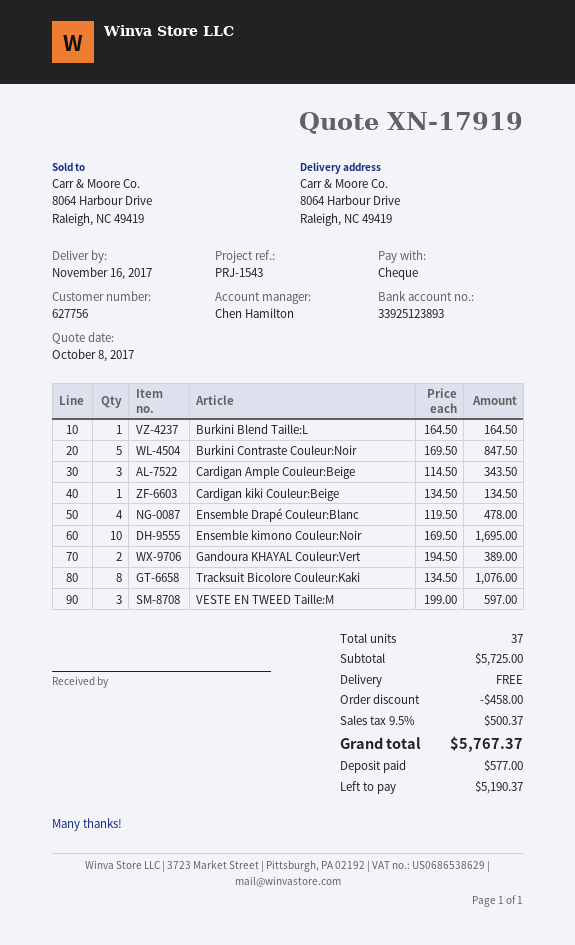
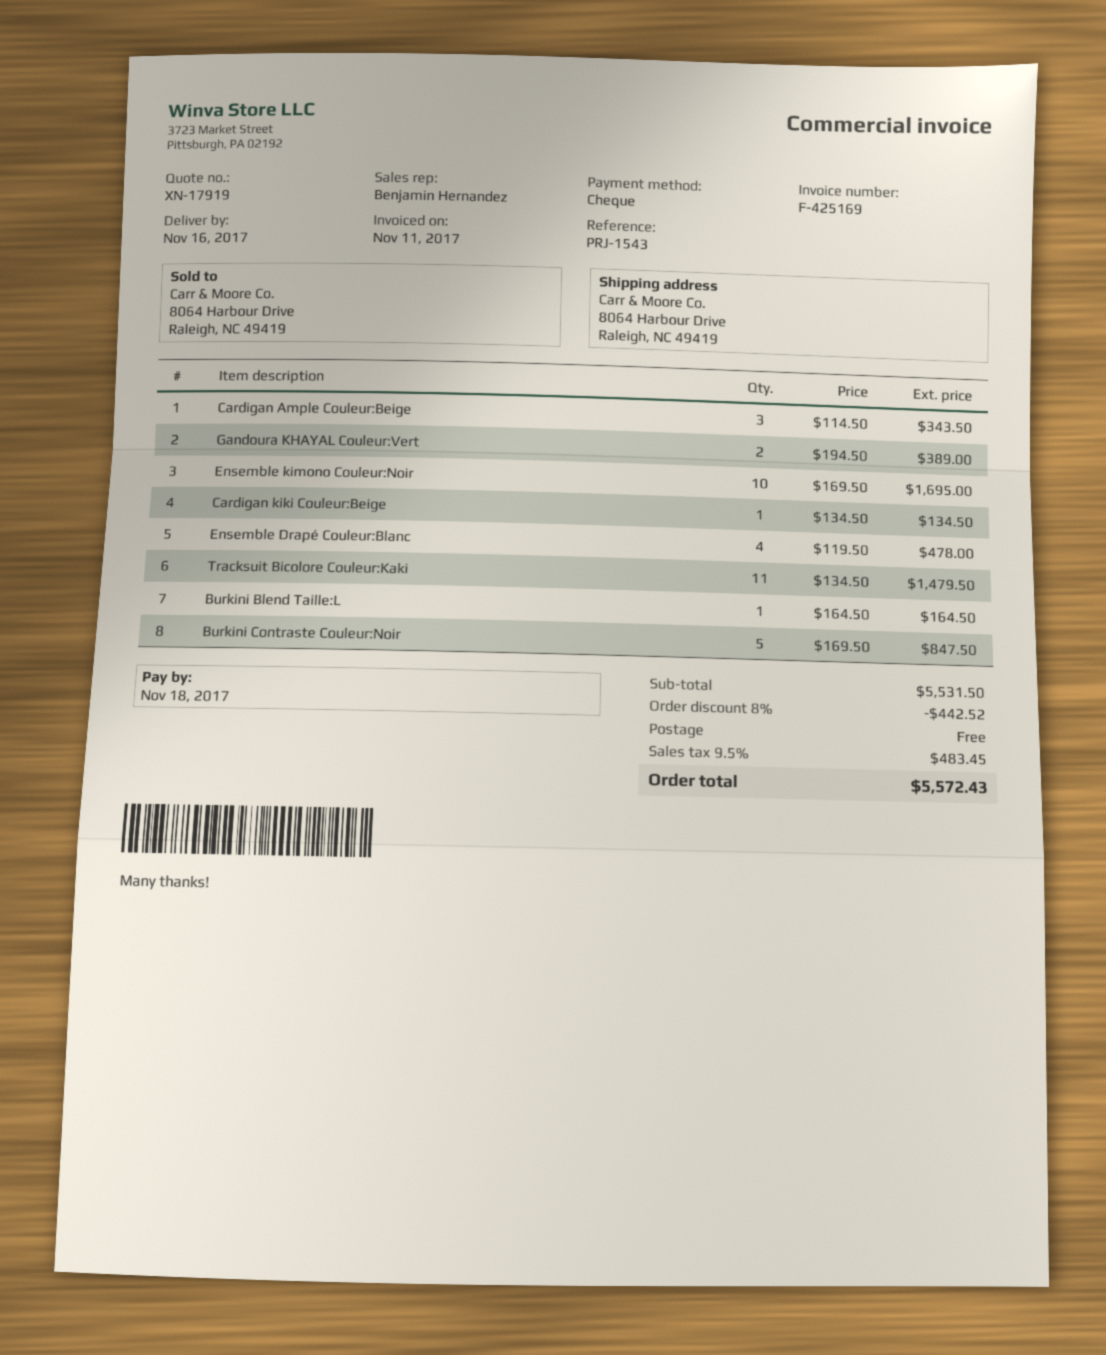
sales rep: Chen Hamilton -> Benjamin Hernandez
Tracksuit Bicolore Couleur:Kaki: 8 x 134.50 = 1076.00 -> 11 x 134.50 = 1479.50
VESTE EN TWEED Taille:M: 3 x 199.00 = 597.00 -> none
subtotal: 5725.00 -> 5531.50
discount: 458.00 -> 442.52
tax: 9.5% = 500.37 -> 9.5% = 483.45
total: 5767.37 -> 5572.43

